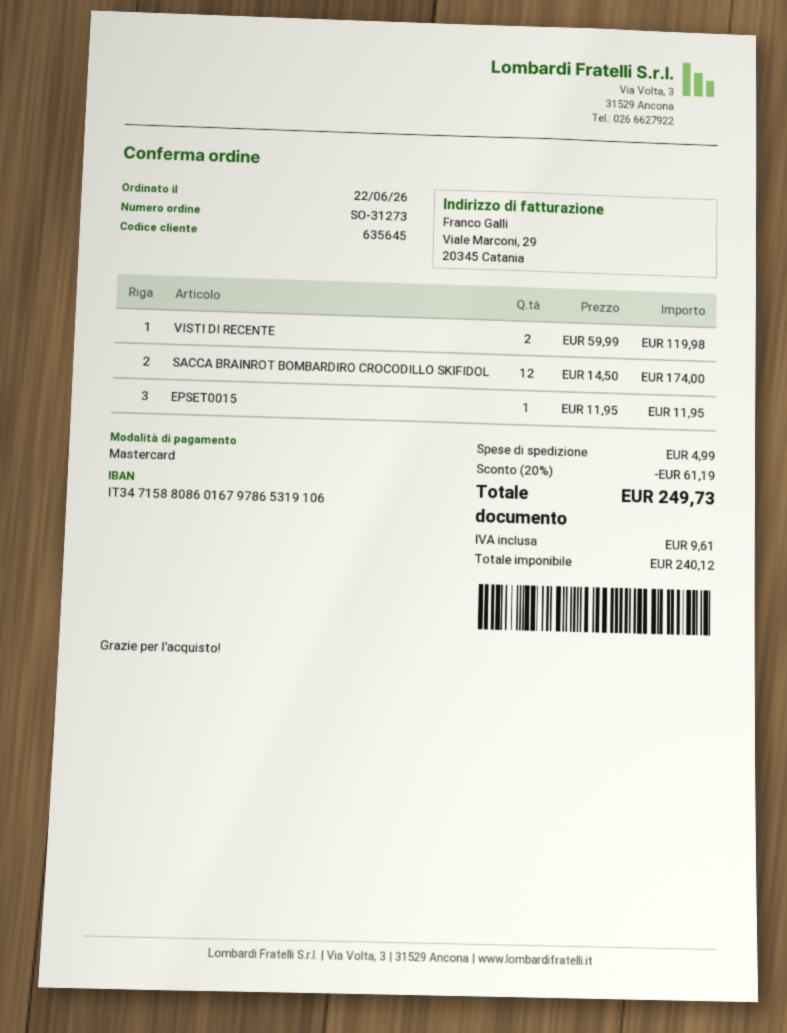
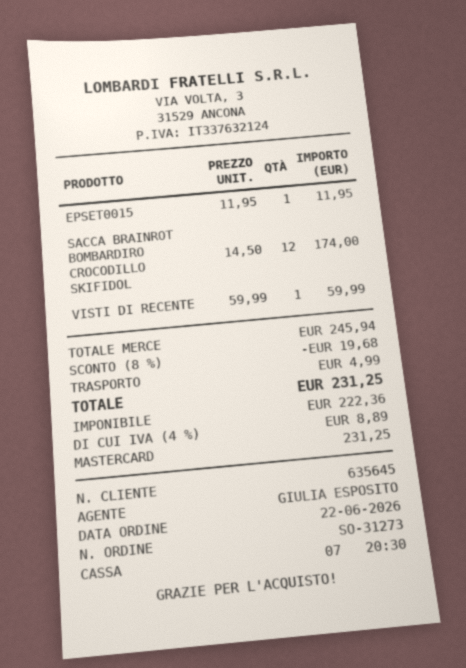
VISTI DI RECENTE: 2 x 59.99 = 119.98 -> 1 x 59.99 = 59.99
discount: 20% = 61.19 -> 8% = 19.68
net: 240.12 -> 222.36
tax: 9.61 -> 8.89
total: 249.73 -> 231.25

